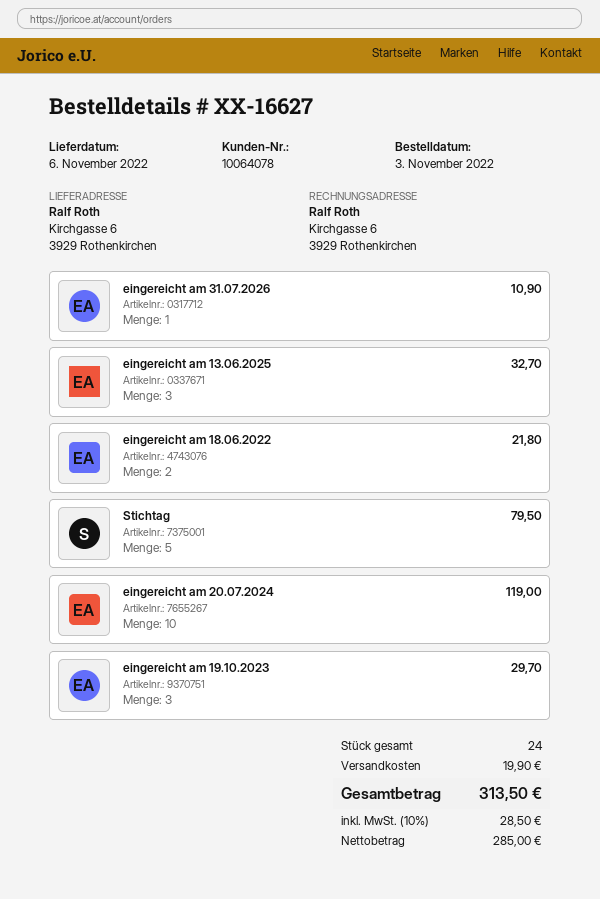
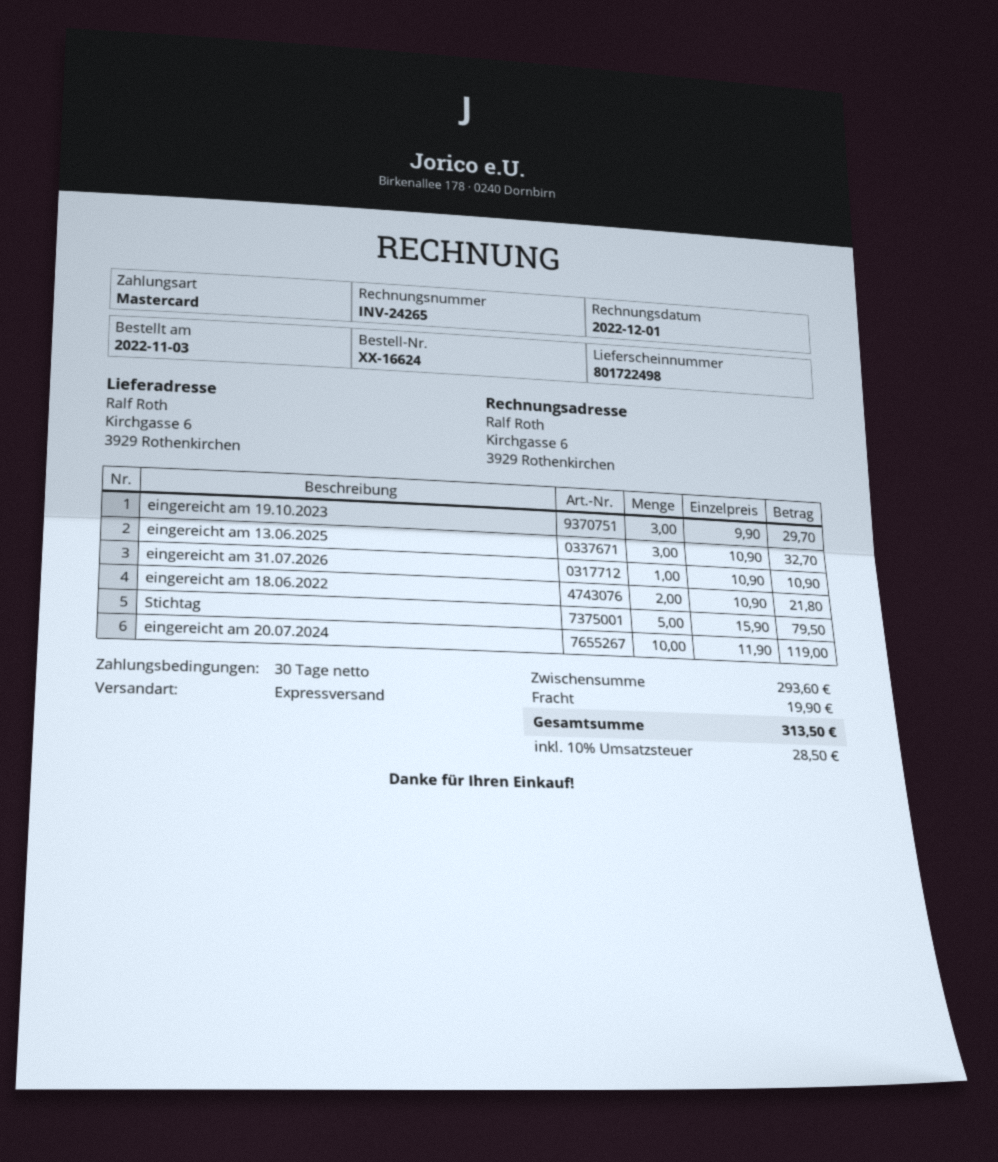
order number: XX-16627 -> XX-16624

